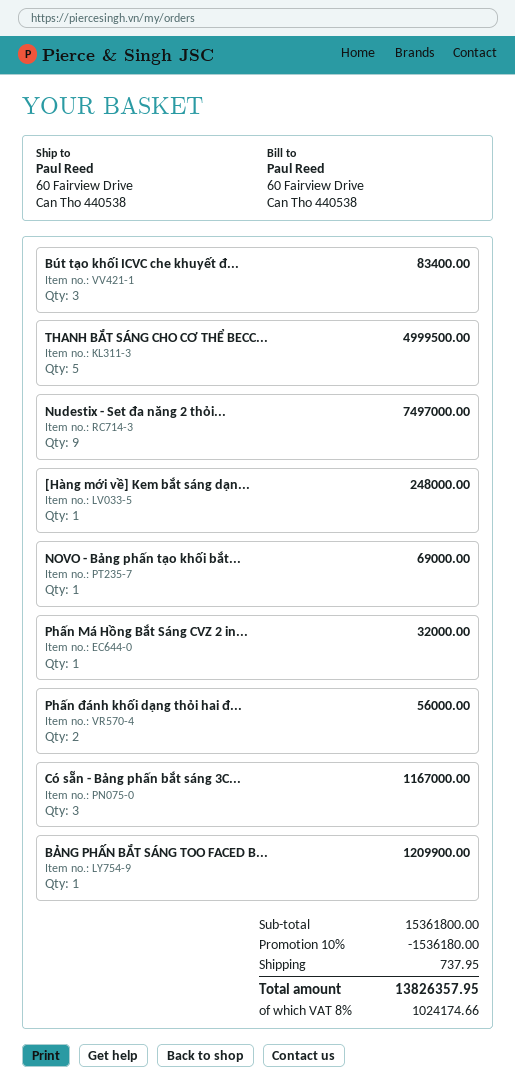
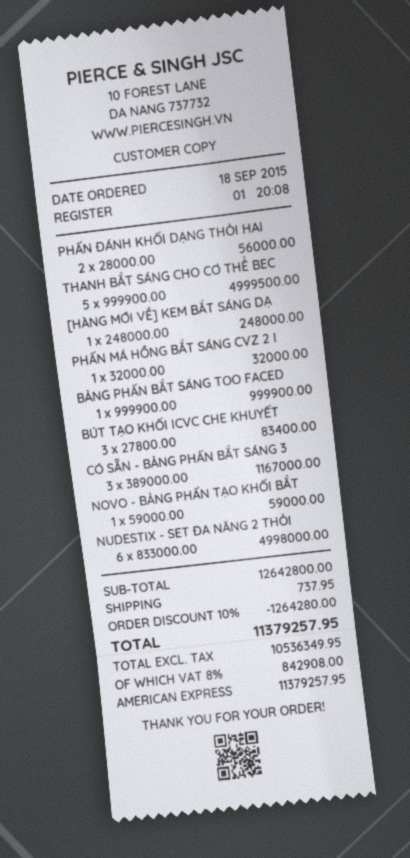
Nudestix - Set đa năng 2 thỏi...: 9 for 7497000.00 -> 6 for 4998000.00
NOVO - Bảng phấn tạo khối bắt...: 1 for 69000.00 -> 1 for 59000.00
BẢNG PHẤN BẮT SÁNG TOO FACED B...: 1 for 1209900.00 -> 1 for 999900.00
subtotal: 15361800.00 -> 12642800.00
discount: 10% = 1536180.00 -> 10% = 1264280.00
tax: 8% = 1024174.66 -> 8% = 842908.00
total: 13826357.95 -> 11379257.95

